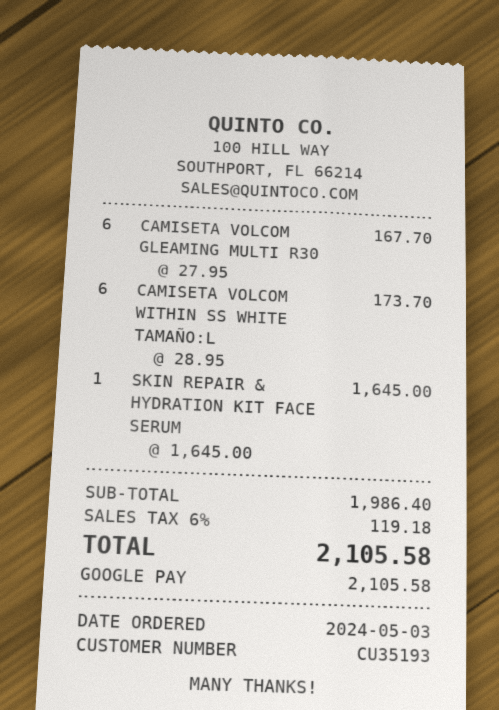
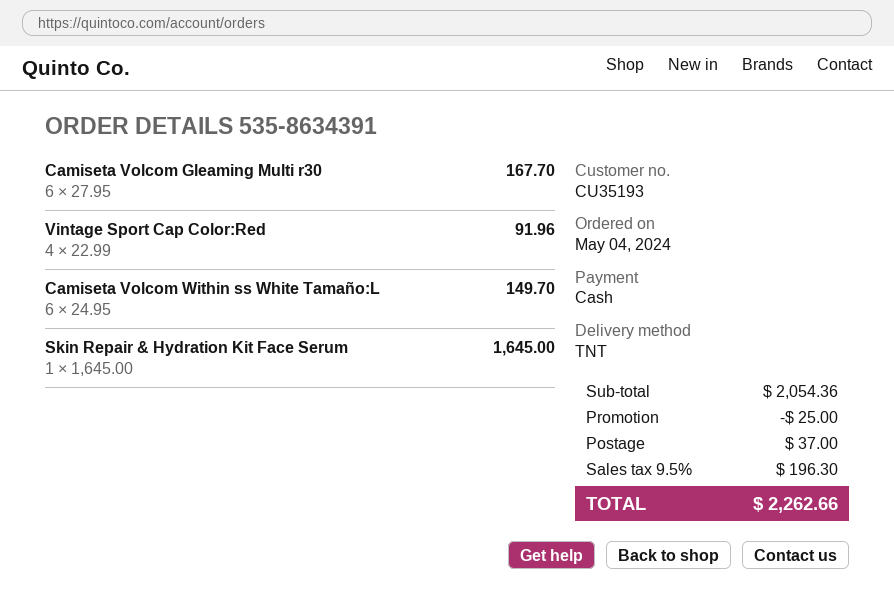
order date: 2024-05-03 -> 2024-05-04
payment method: Google Pay -> cash
CAMISETA VOLCOM WITHIN SS WHITE TAMAÑO:L: 6 x 28.95 = 173.70 -> 6 x 24.95 = 149.70
Vintage Sport Cap Color:Red: none -> 4 x 22.99 = 91.96
subtotal: 1986.40 -> 2054.36
discount: none -> 25.00
shipping: none -> 37.00
tax: 6% = 119.18 -> 9.5% = 196.30
total: 2105.58 -> 2262.66

